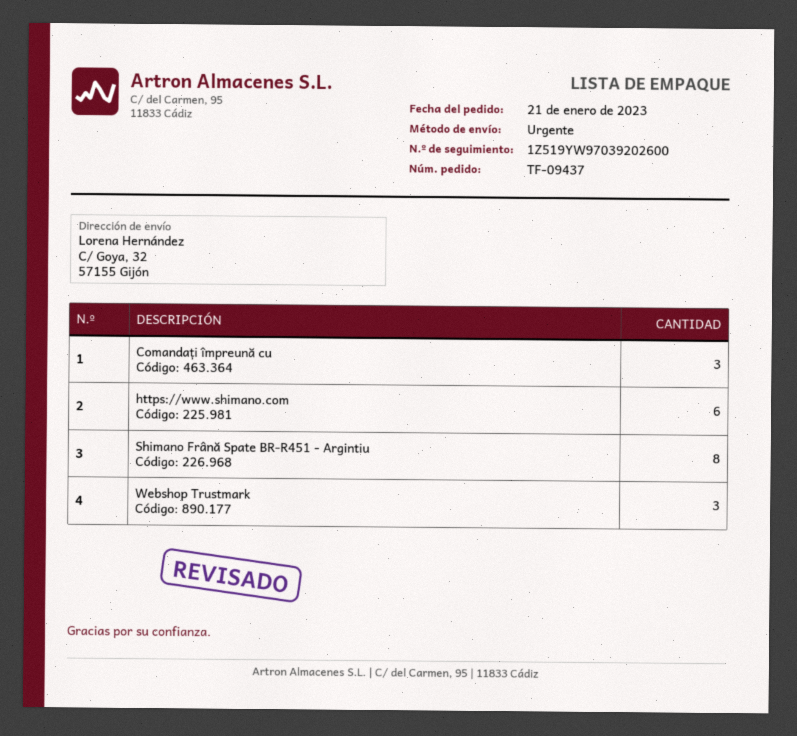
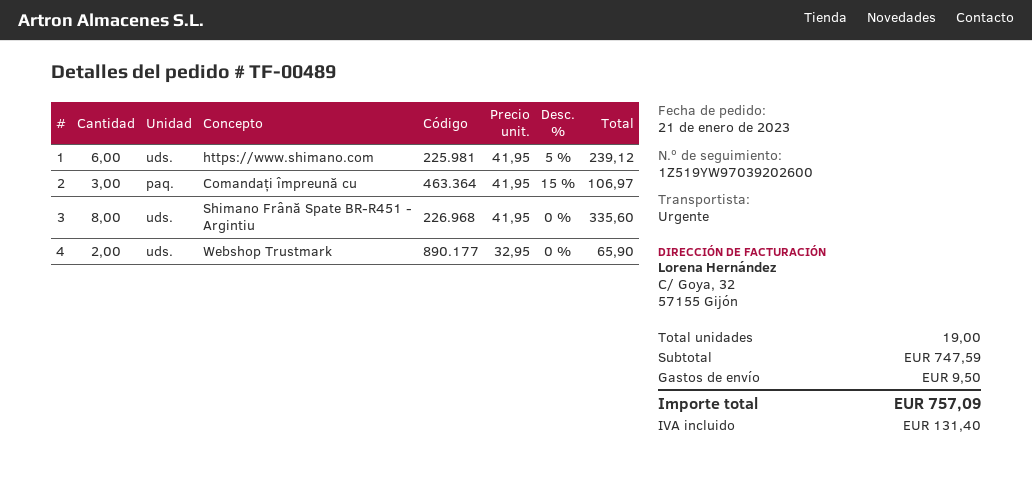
order number: TF-09437 -> TF-00489
Webshop Trustmark: 3 -> 2

